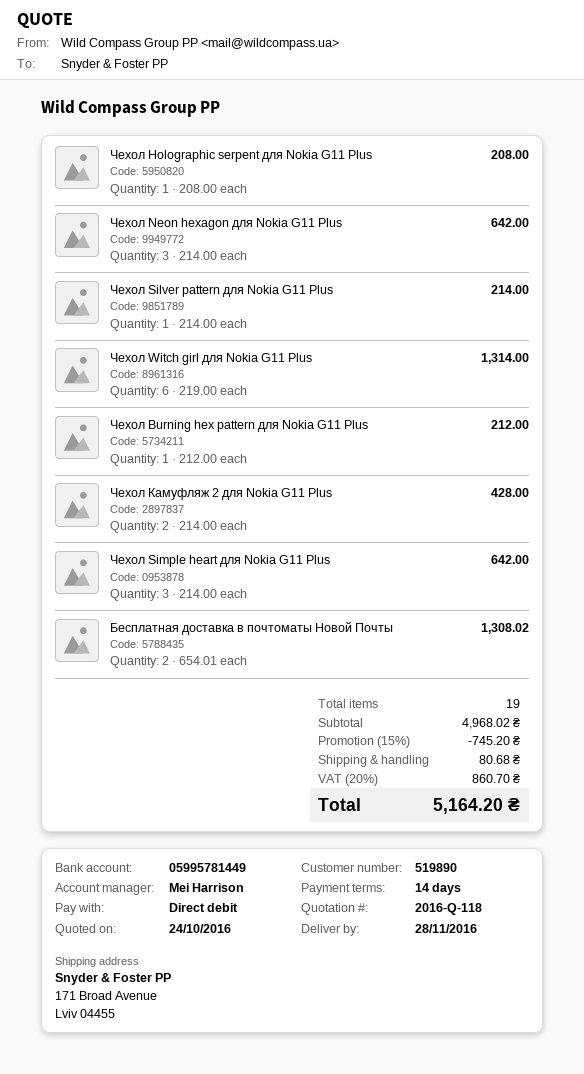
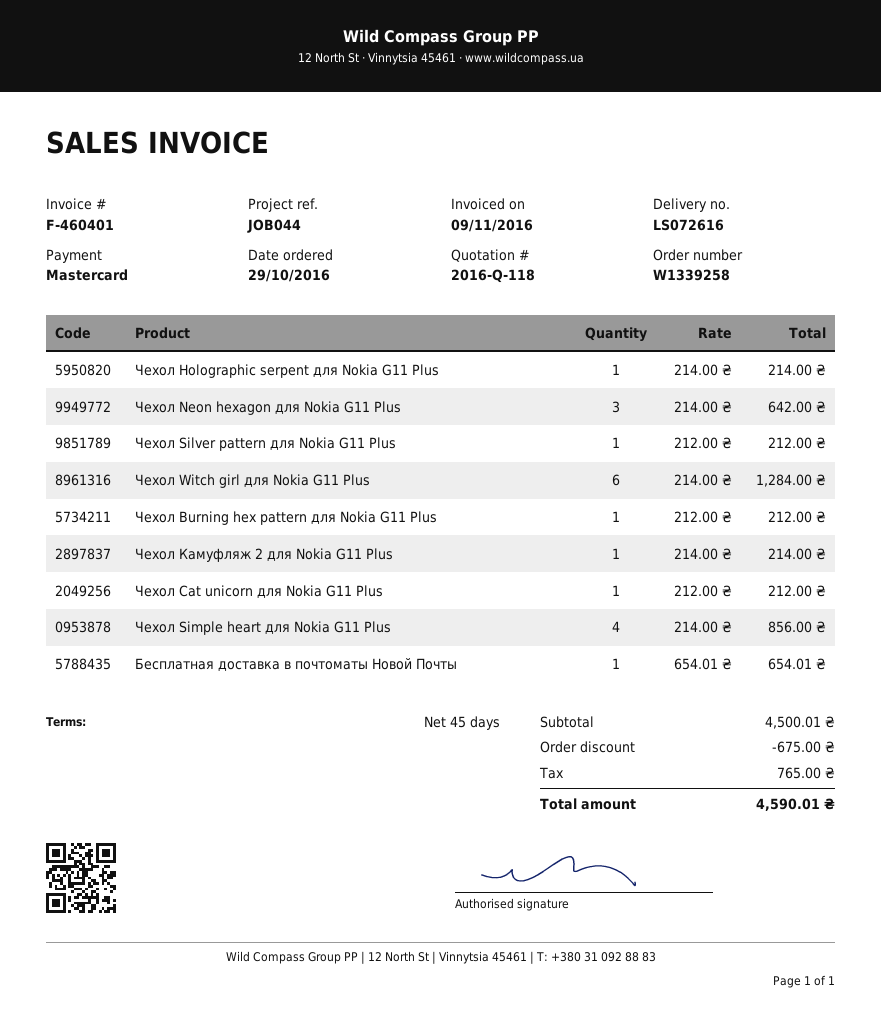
payment terms: 14 days -> 45 days
payment method: direct debit -> Mastercard
Чехол Holographic serpent для Nokia G11 Plus: 1 x 208.00 = 208.00 -> 1 x 214.00 = 214.00
Чехол Silver pattern для Nokia G11 Plus: 1 x 214.00 = 214.00 -> 1 x 212.00 = 212.00
Чехол Witch girl для Nokia G11 Plus: 6 x 219.00 = 1314.00 -> 6 x 214.00 = 1284.00
Чехол Камуфляж 2 для Nokia G11 Plus: 2 x 214.00 = 428.00 -> 1 x 214.00 = 214.00
Чехол Simple heart для Nokia G11 Plus: 3 x 214.00 = 642.00 -> 4 x 214.00 = 856.00
Бесплатная доставка в почтоматы Новой Почты: 2 x 654.01 = 1308.02 -> 1 x 654.01 = 654.01
Чехол Cat unicorn для Nokia G11 Plus: none -> 1 x 212.00 = 212.00
subtotal: 4968.02 -> 4500.01
discount: 745.20 -> 675.00
shipping: 80.68 -> none
tax: 860.70 -> 765.00
total: 5164.20 -> 4590.01

